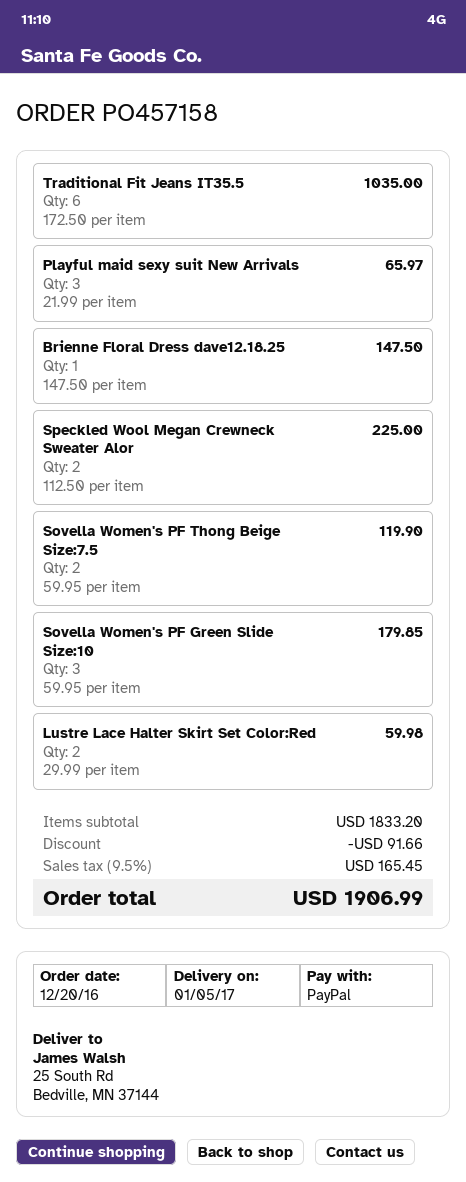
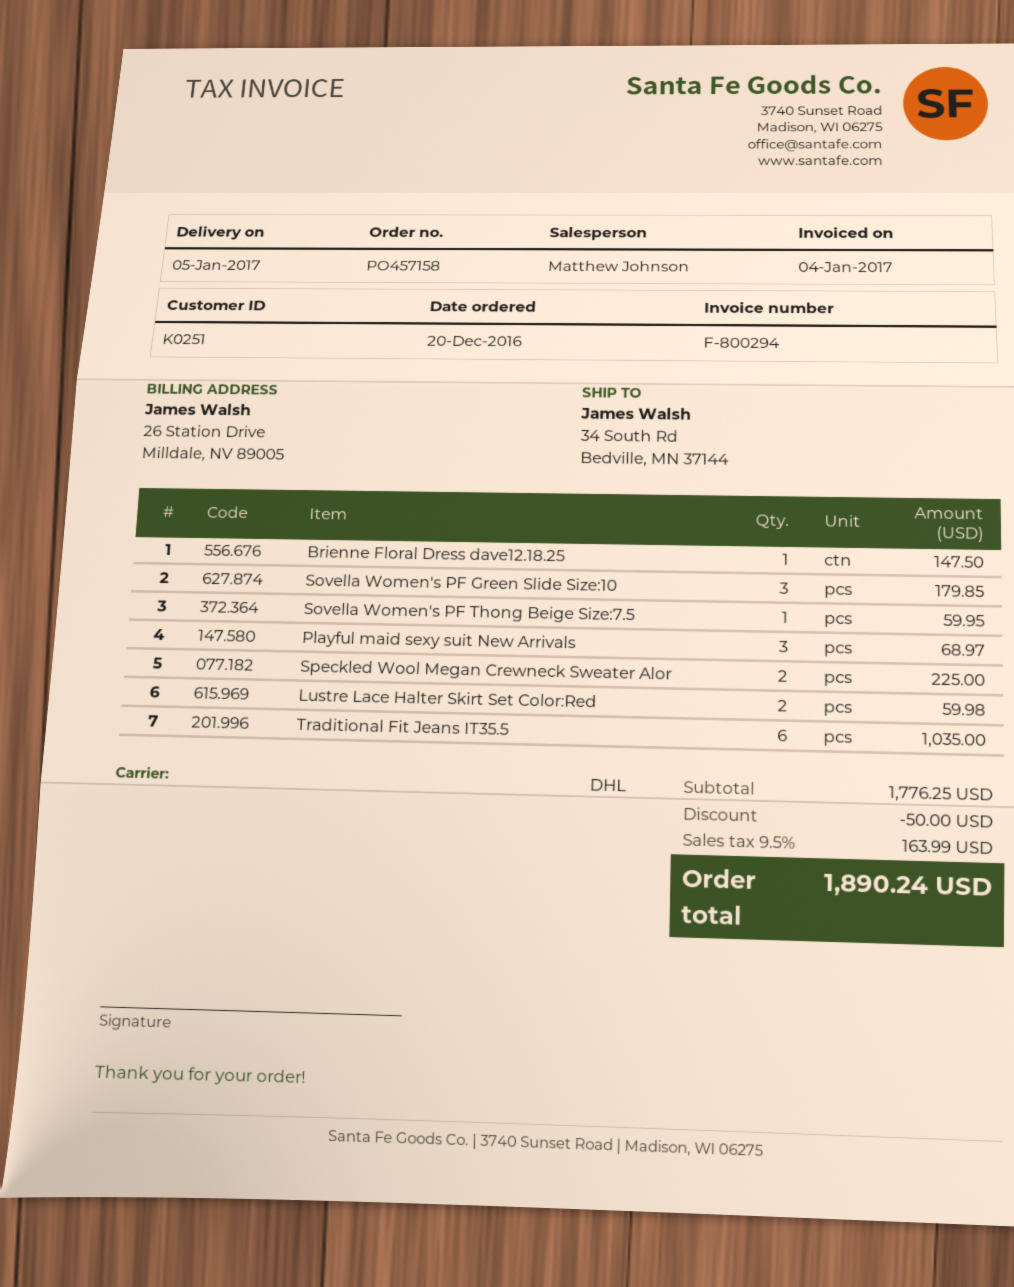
ship to: 25 South Rd, Bedville, MN 37144 -> 34 South Rd, Bedville, MN 37144
Playful maid sexy suit New Arrivals: 3 for 65.97 -> 3 for 68.97
Sovella Women's PF Thong Beige Size:7.5: 2 for 119.90 -> 1 for 59.95
subtotal: 1833.20 -> 1776.25
discount: 91.66 -> 50.00
tax: 9.5% = 165.45 -> 9.5% = 163.99
total: 1906.99 -> 1890.24

